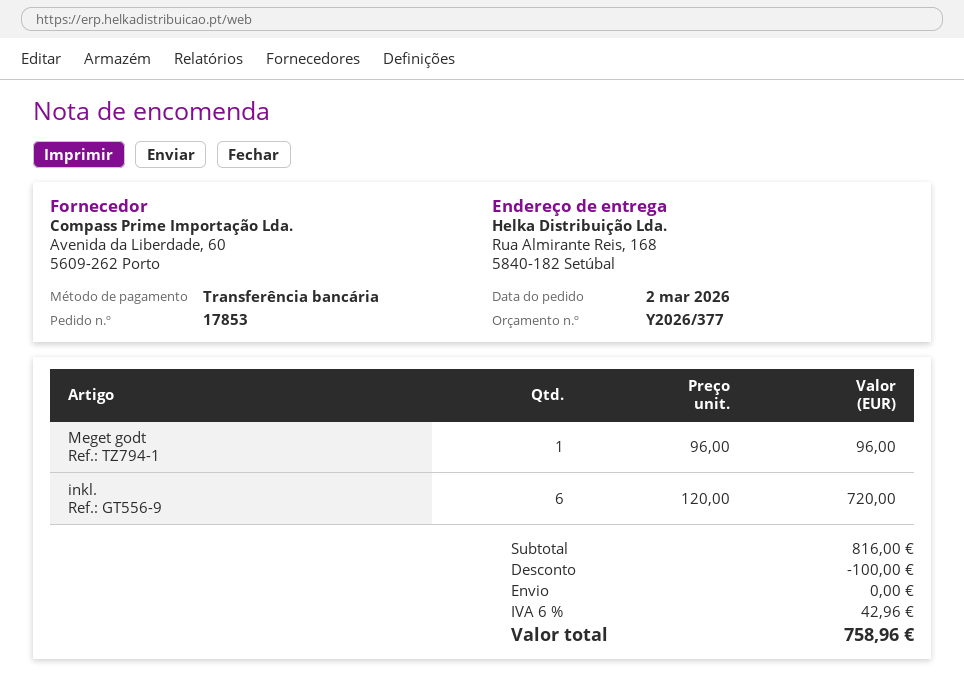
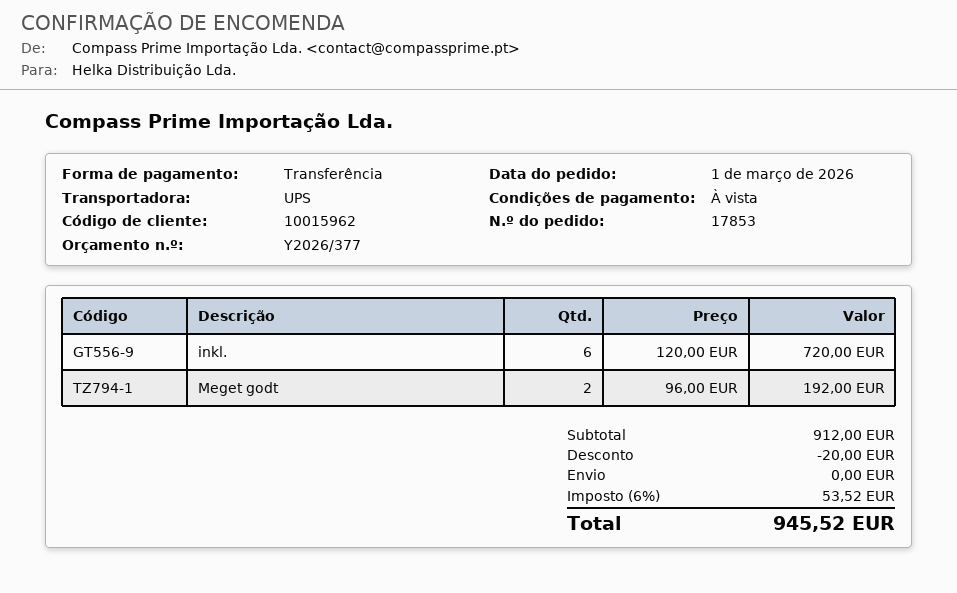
order date: 2026-03-02 -> 2026-03-01
Meget godt: 1 x 96.00 = 96.00 -> 2 x 96.00 = 192.00
subtotal: 816.00 -> 912.00
discount: 100.00 -> 20.00
tax: 6% = 42.96 -> 6% = 53.52
total: 758.96 -> 945.52

